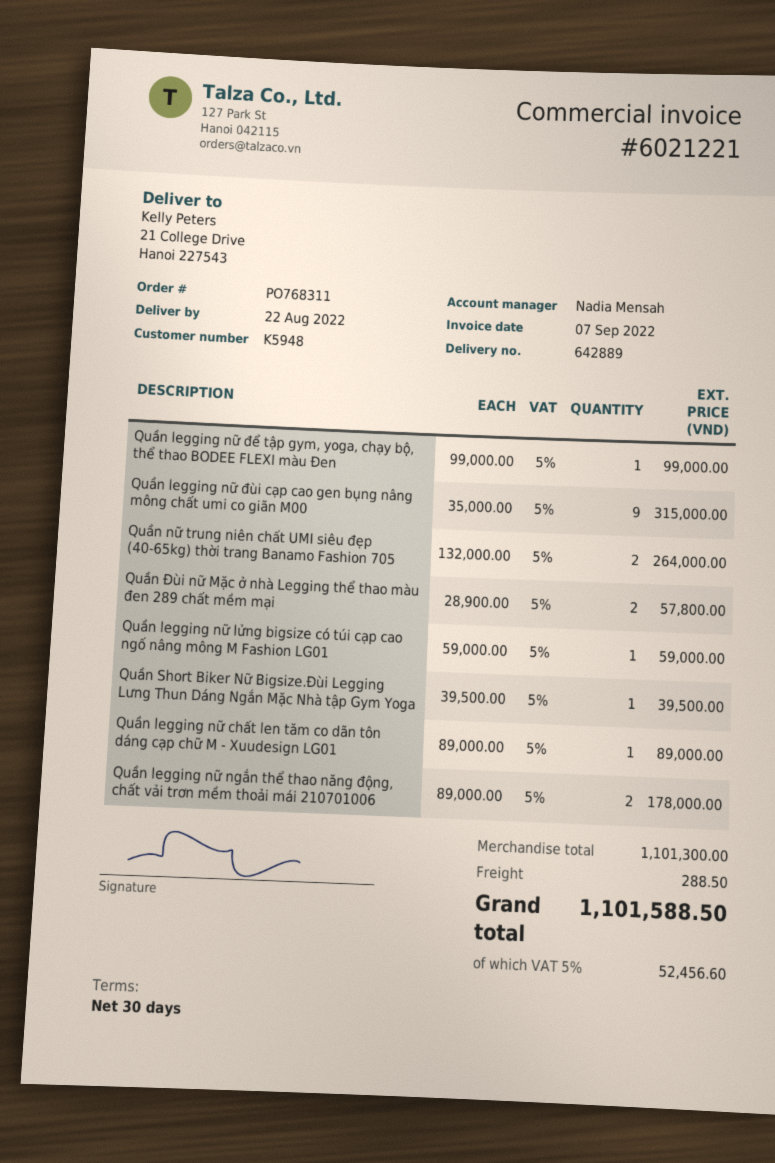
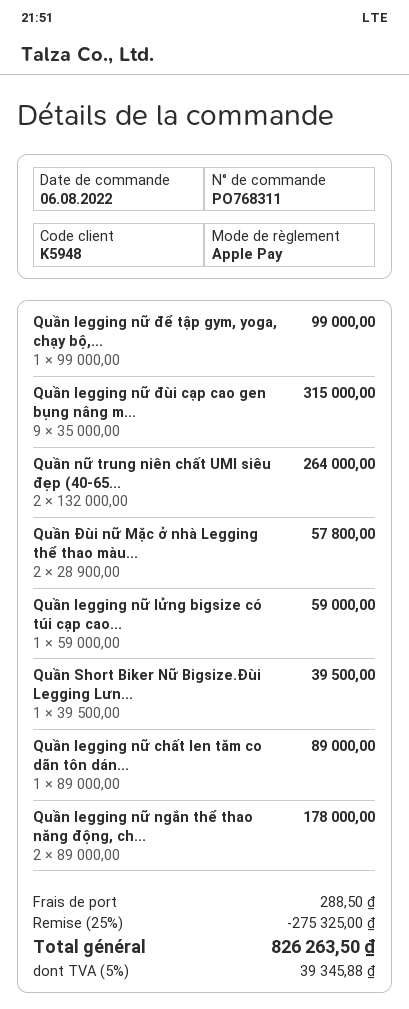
discount: none -> 25% = 275325.00
tax: 5% = 52456.60 -> 5% = 39345.88
total: 1101588.50 -> 826263.50

